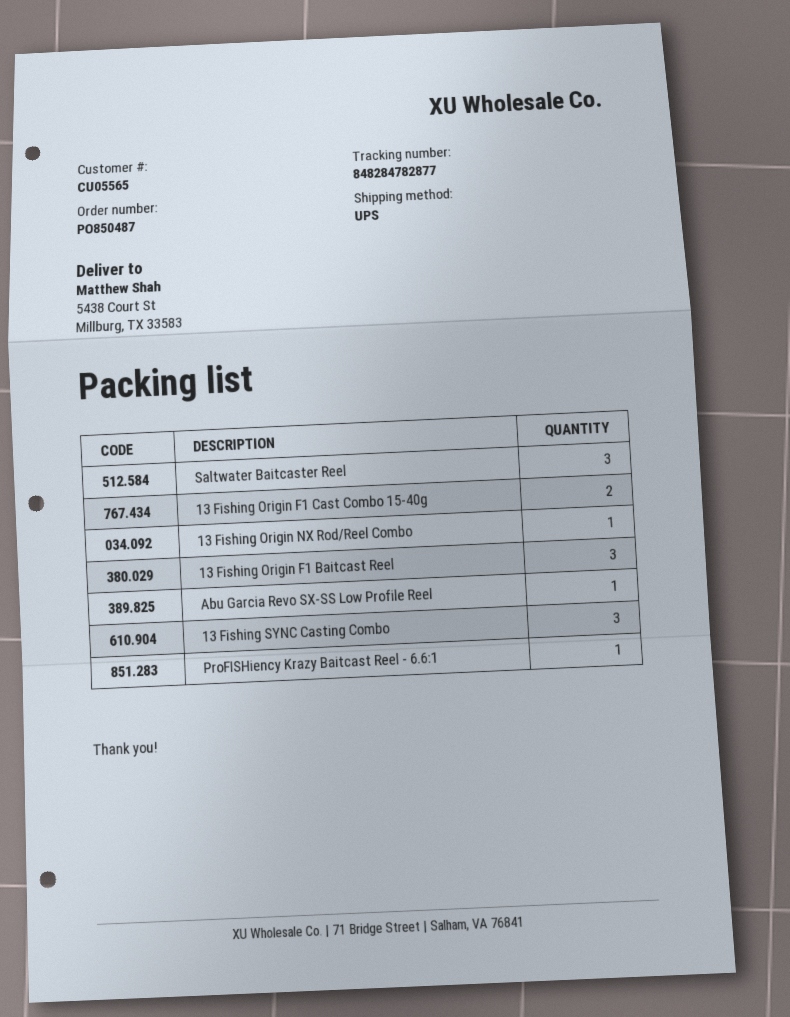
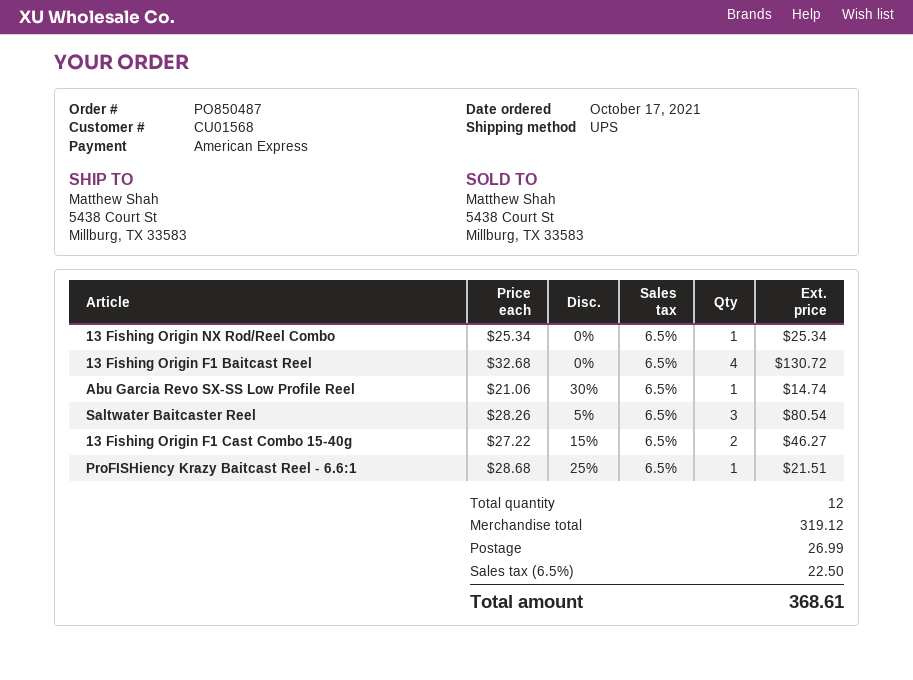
customer number: CU05565 -> CU01568
13 Fishing Origin F1 Baitcast Reel: 3 -> 4
13 Fishing SYNC Casting Combo: 3 -> none

